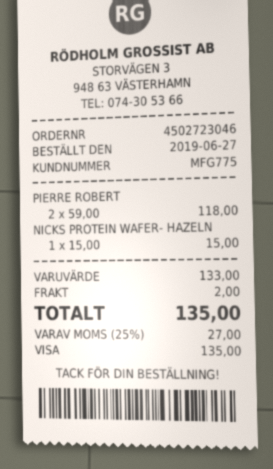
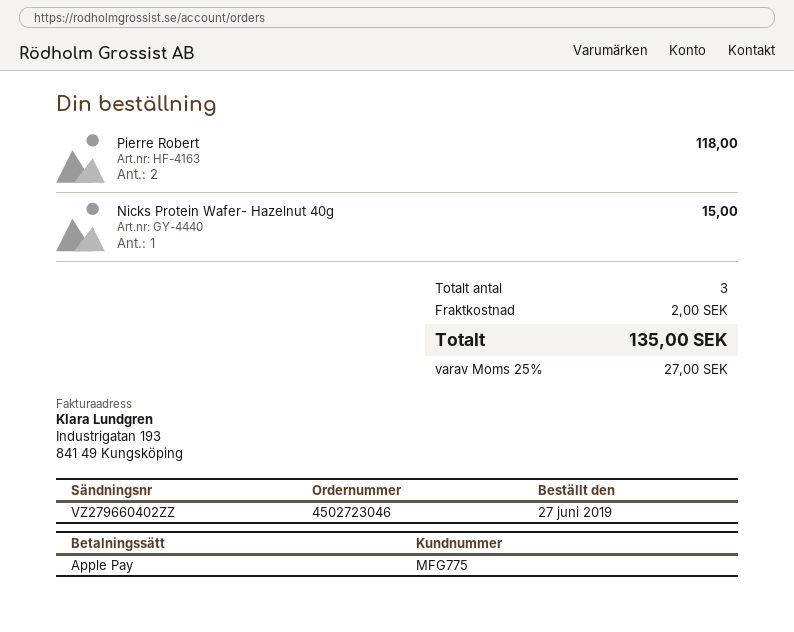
payment method: Visa -> Apple Pay

